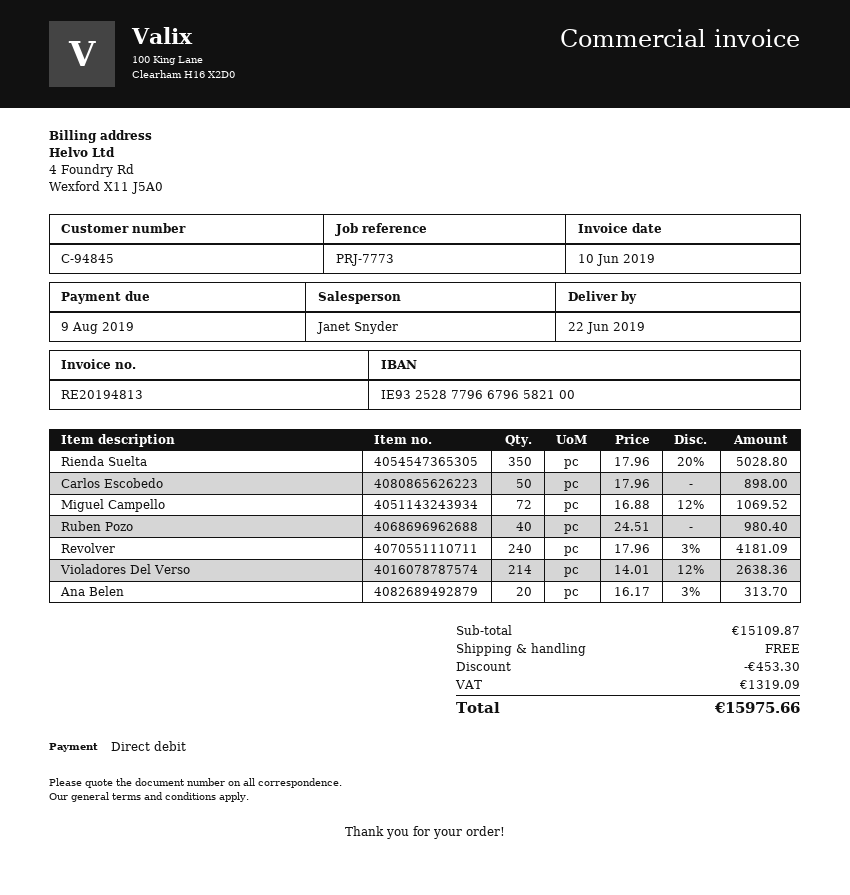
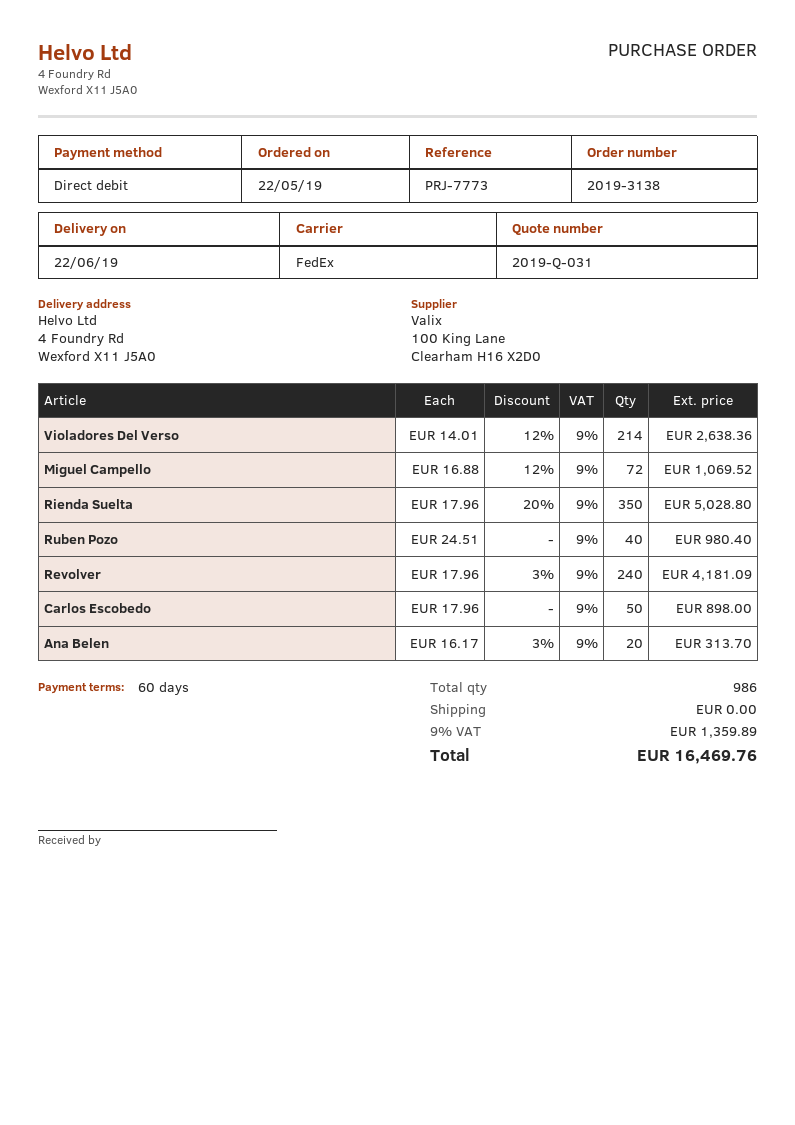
discount: 453.30 -> none
tax: 1319.09 -> 1359.89
total: 15975.66 -> 16469.76

